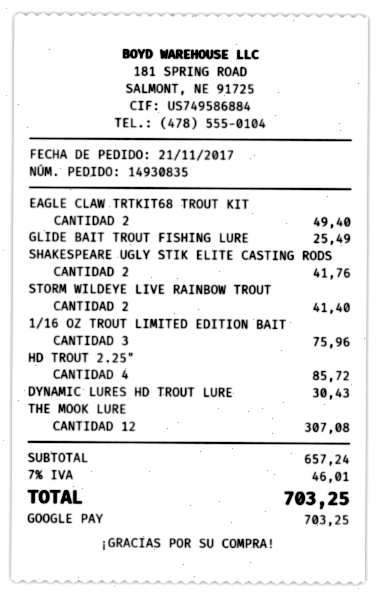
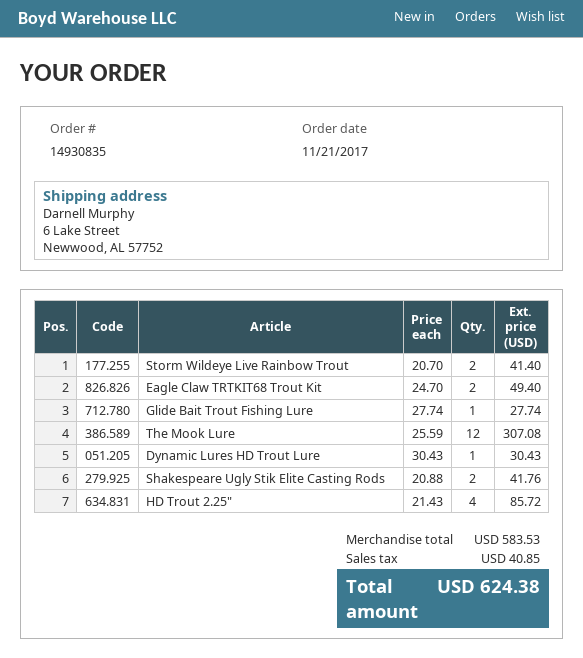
GLIDE BAIT TROUT FISHING LURE: 1 for 25.49 -> 1 for 27.74
1/16 OZ TROUT LIMITED EDITION BAIT: 3 for 75.96 -> none
subtotal: 657.24 -> 583.53
tax: 46.01 -> 40.85
total: 703.25 -> 624.38

